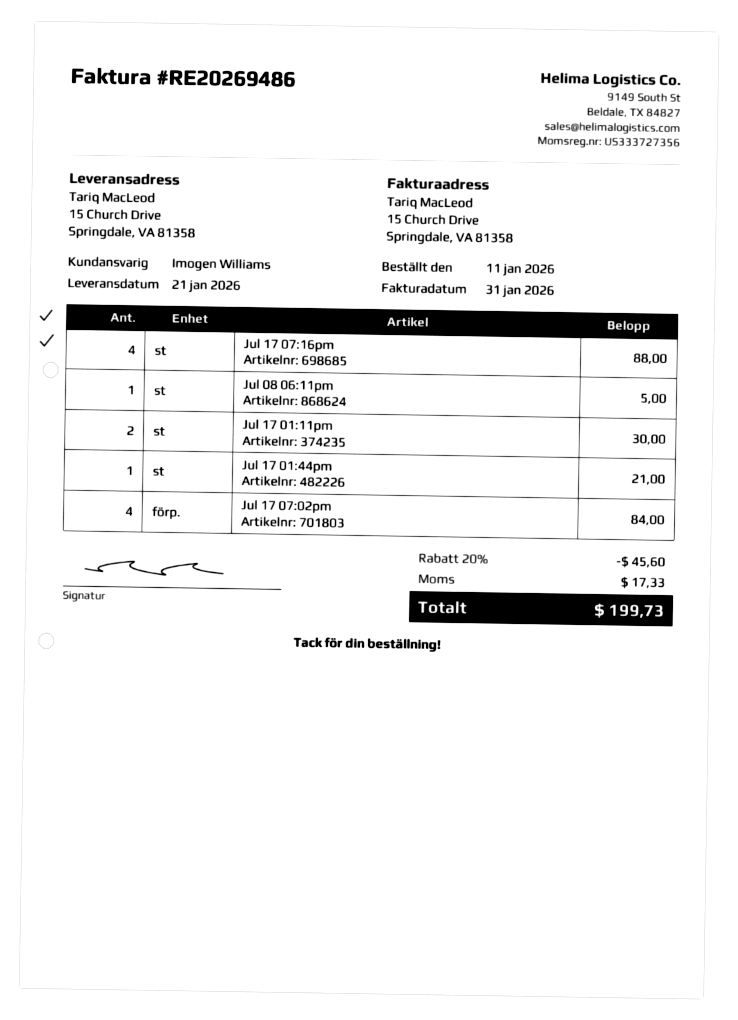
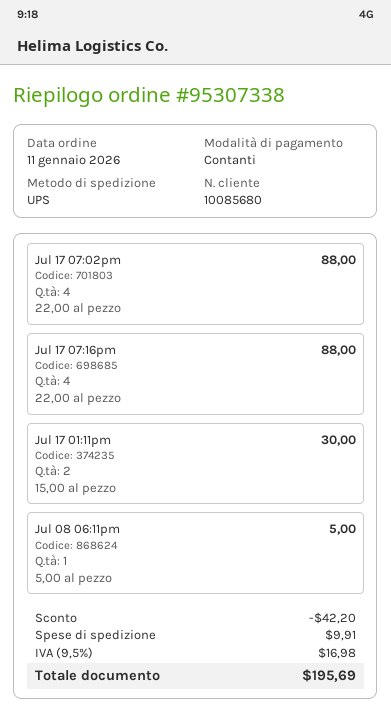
Jul 17 01:44pm: 1 for 21.00 -> none
Jul 17 07:02pm: 4 for 84.00 -> 4 for 88.00
discount: 45.60 -> 42.20
shipping: none -> 9.91
tax: 17.33 -> 16.98
total: 199.73 -> 195.69

